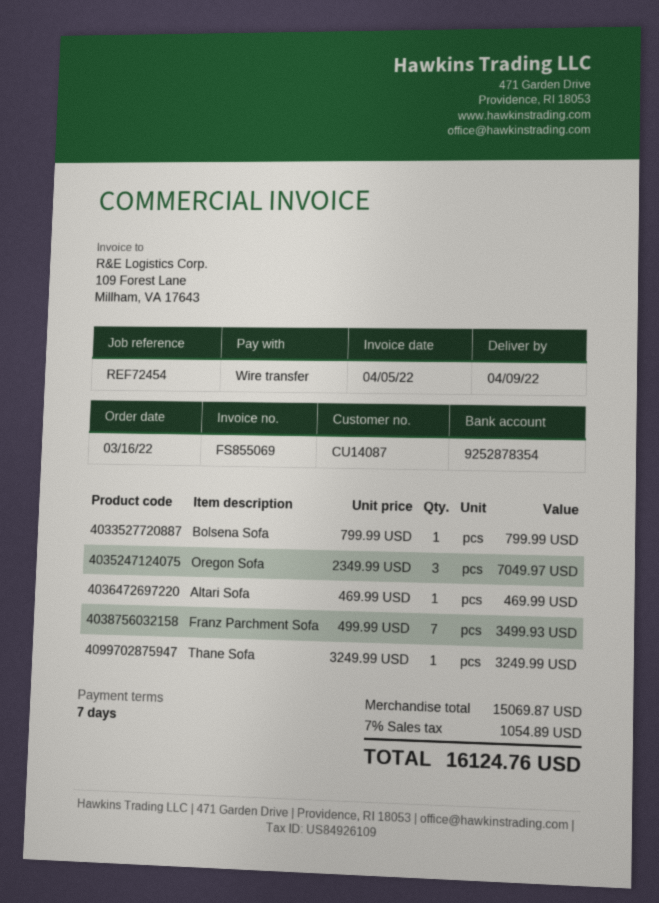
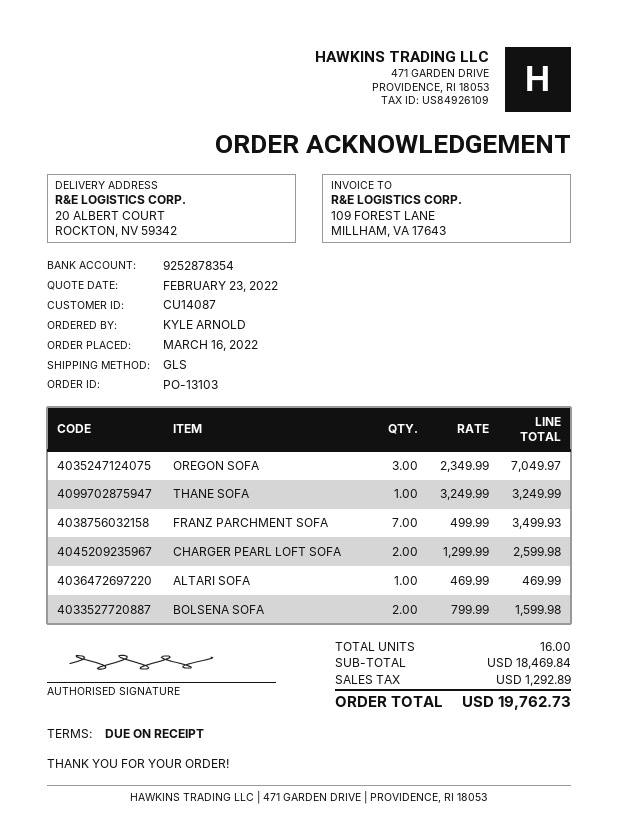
payment terms: 7 days -> on receipt
Bolsena Sofa: 1 x 799.99 = 799.99 -> 2 x 799.99 = 1599.98
CHARGER PEARL LOFT SOFA: none -> 2 x 1299.99 = 2599.98
subtotal: 15069.87 -> 18469.84
tax: 1054.89 -> 1292.89
total: 16124.76 -> 19762.73

